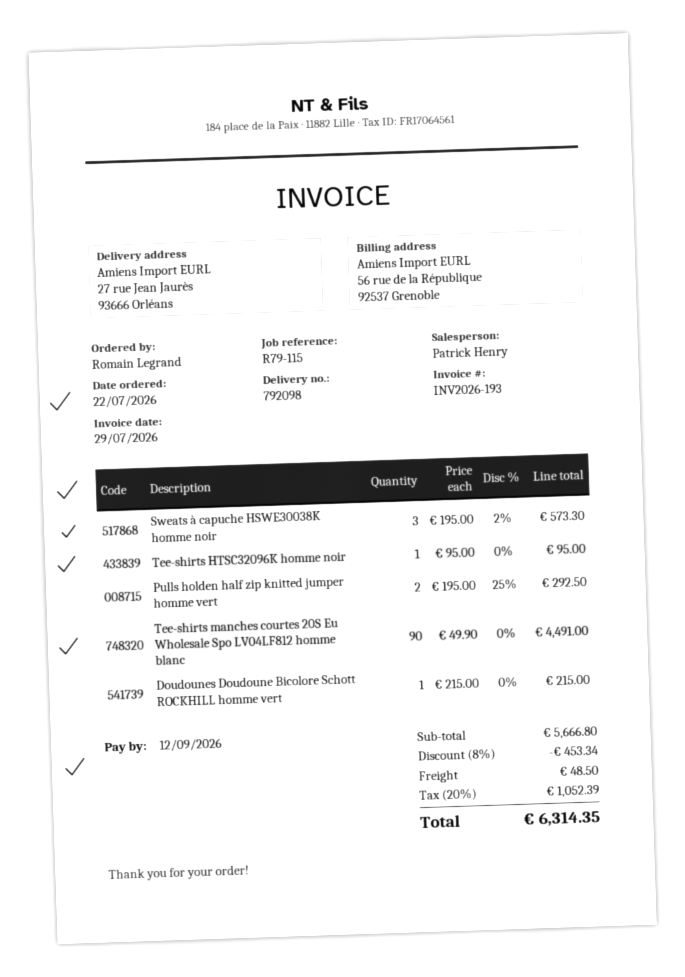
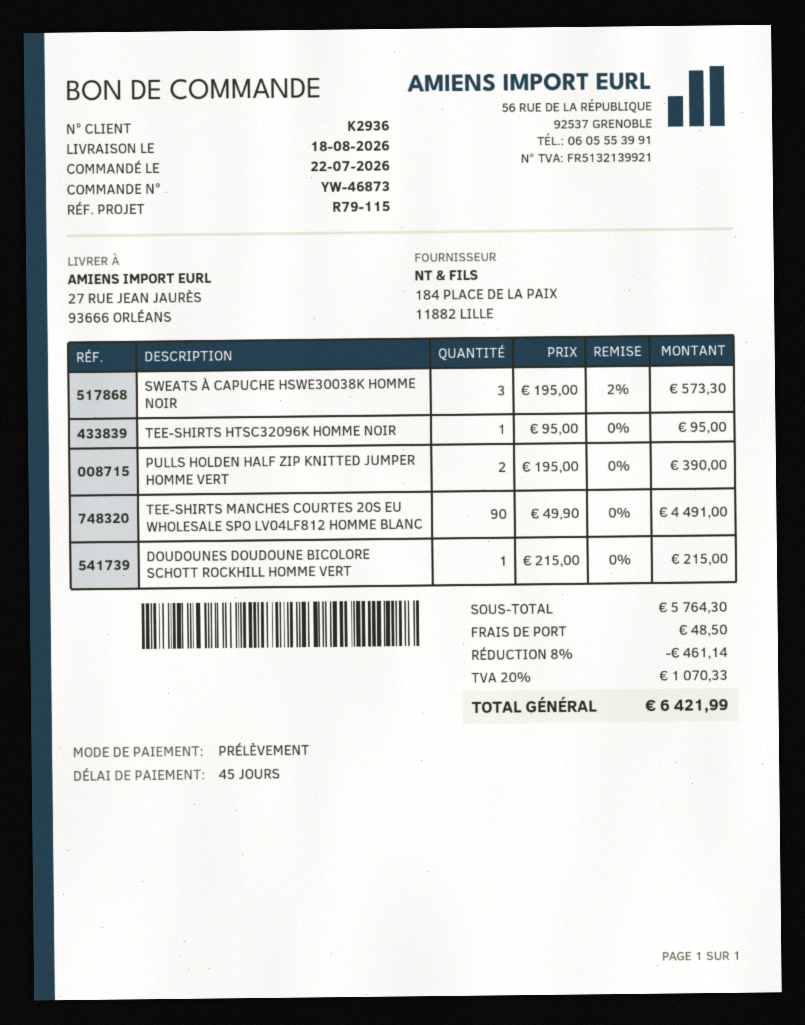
Pulls holden half zip knitted jumper homme vert: 2 x 195.00 - 25% = 292.50 -> 2 x 195.00 = 390.00
subtotal: 5666.80 -> 5764.30
discount: 8% = 453.34 -> 8% = 461.14
tax: 20% = 1052.39 -> 20% = 1070.33
total: 6314.35 -> 6421.99

